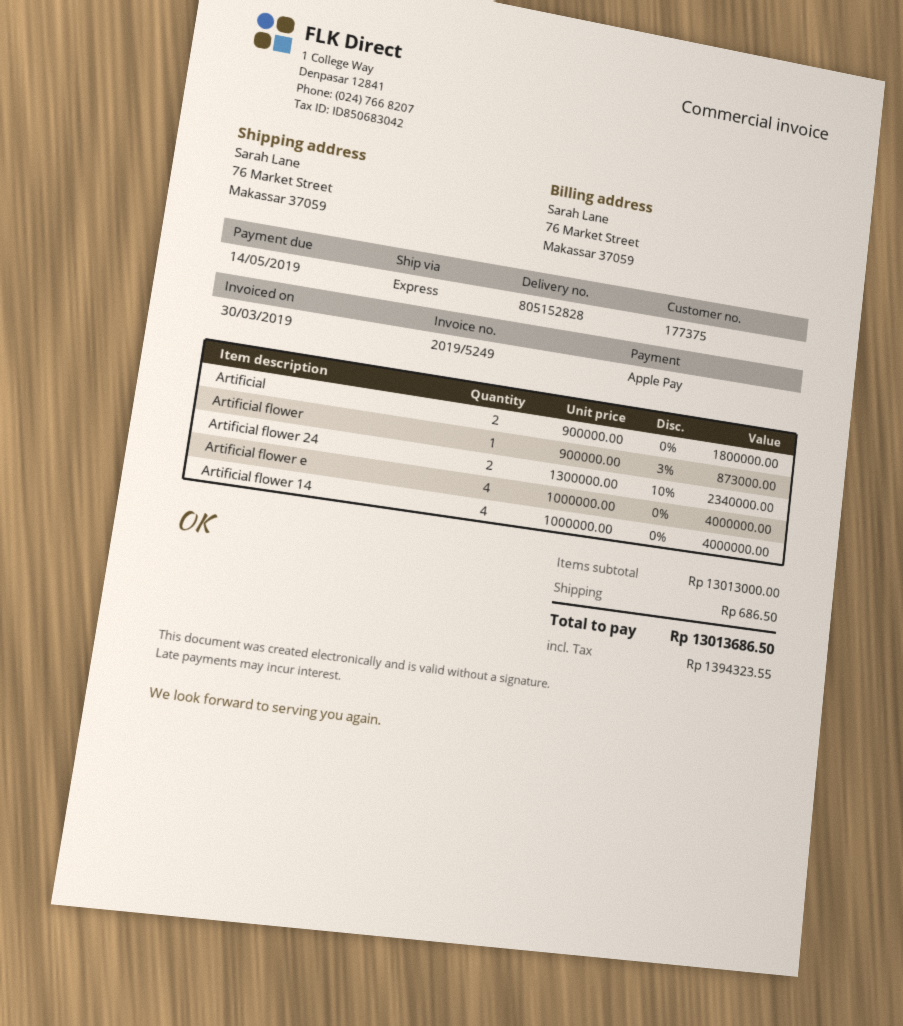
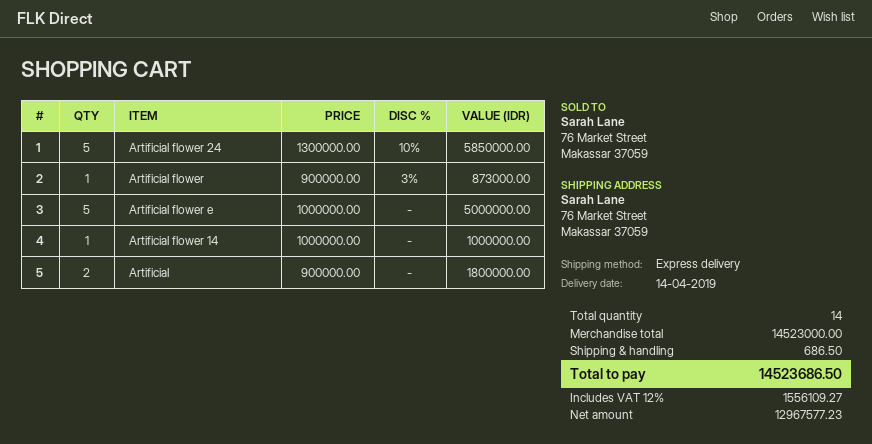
Artificial flower 24: 2 x 1300000.00 - 10% = 2340000.00 -> 5 x 1300000.00 - 10% = 5850000.00
Artificial flower e: 4 x 1000000.00 = 4000000.00 -> 5 x 1000000.00 = 5000000.00
Artificial flower 14: 4 x 1000000.00 = 4000000.00 -> 1 x 1000000.00 = 1000000.00
subtotal: 13013000.00 -> 14523000.00
tax: 1394323.55 -> 1556109.27
total: 13013686.50 -> 14523686.50

